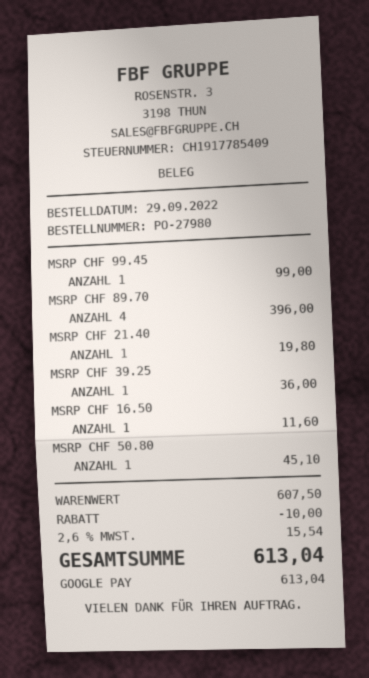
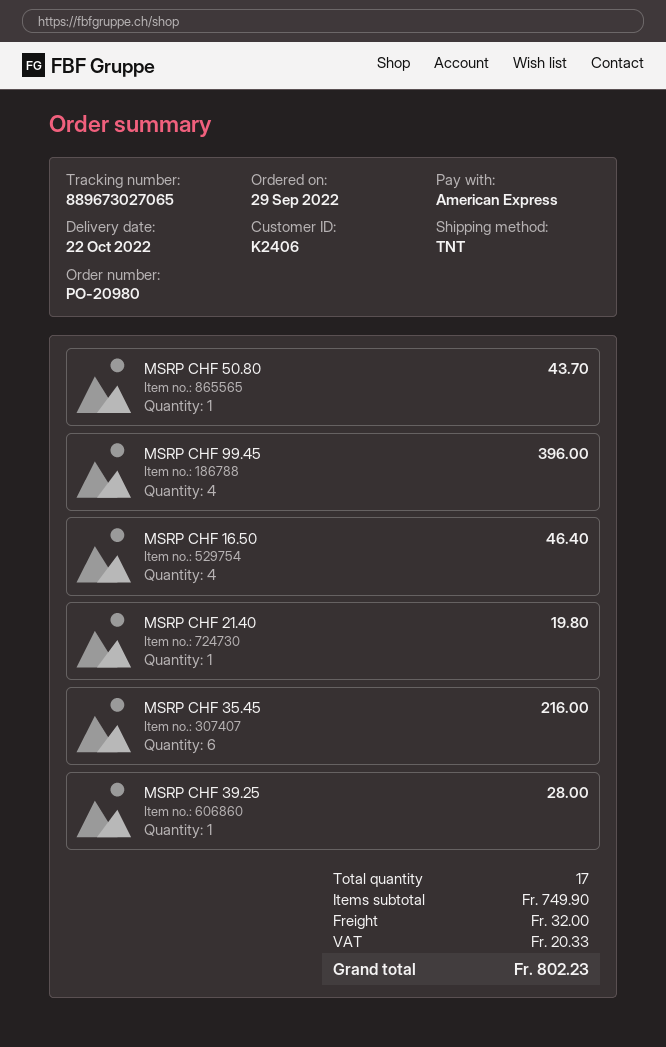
order number: PO-27980 -> PO-20980
payment method: Google Pay -> American Express
MSRP CHF 99.45: 1 for 99.00 -> 4 for 396.00
MSRP CHF 89.70: 4 for 396.00 -> none
MSRP CHF 39.25: 1 for 36.00 -> 1 for 28.00
MSRP CHF 16.50: 1 for 11.60 -> 4 for 46.40
MSRP CHF 50.80: 1 for 45.10 -> 1 for 43.70
MSRP CHF 35.45: none -> 6 for 216.00
subtotal: 607.50 -> 749.90
discount: 10.00 -> none
shipping: none -> 32.00
tax: 15.54 -> 20.33
total: 613.04 -> 802.23

